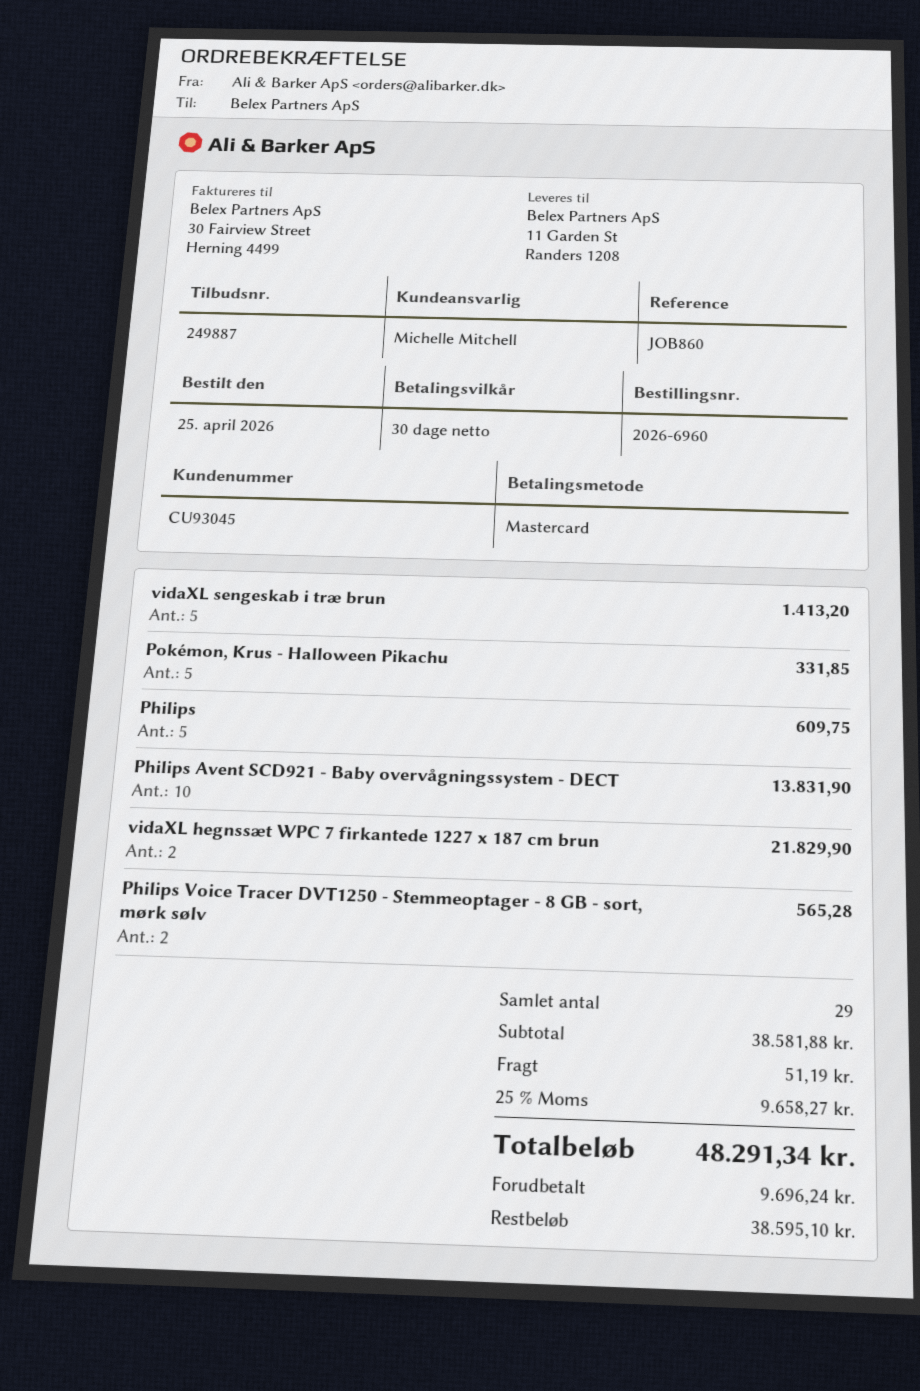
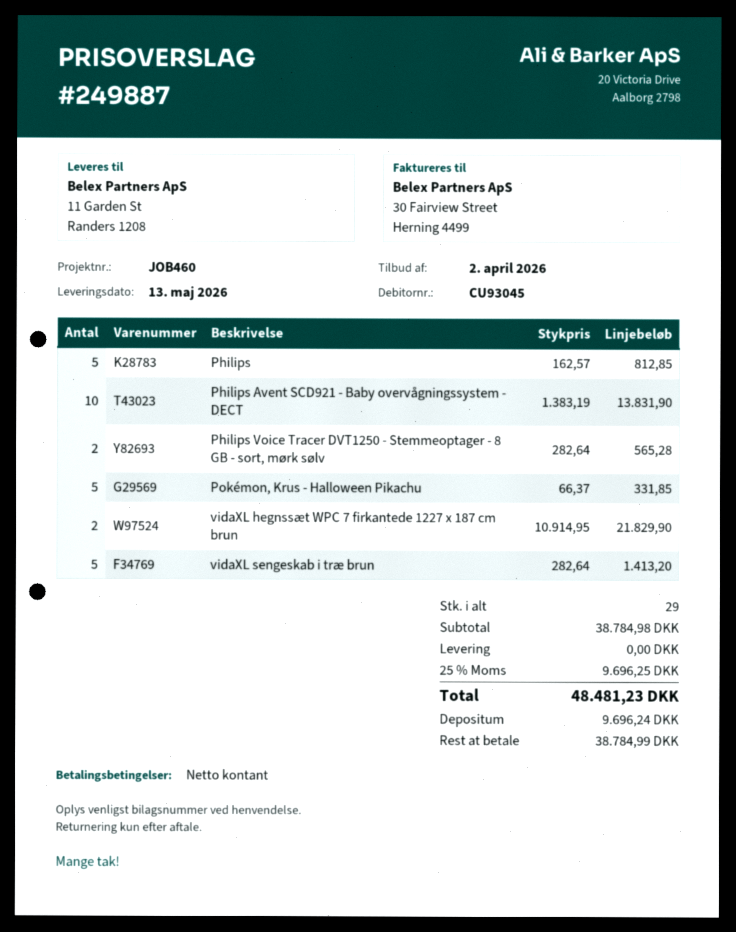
payment terms: 30 days -> on receipt
reference: JOB860 -> JOB460
Philips: 5 for 609.75 -> 5 for 812.85
subtotal: 38581.88 -> 38784.98
shipping: 51.19 -> 0.00
tax: 25% = 9658.27 -> 25% = 9696.25
total: 48291.34 -> 48481.23
balance: 38595.10 -> 38784.99

